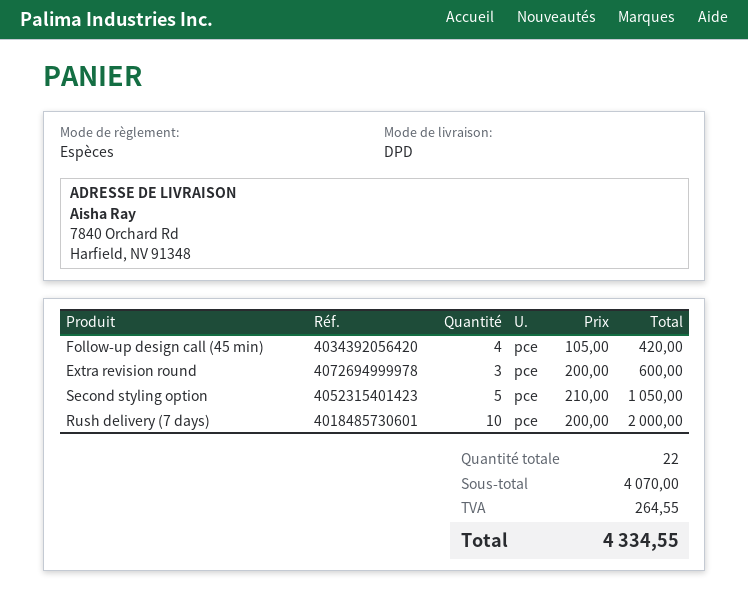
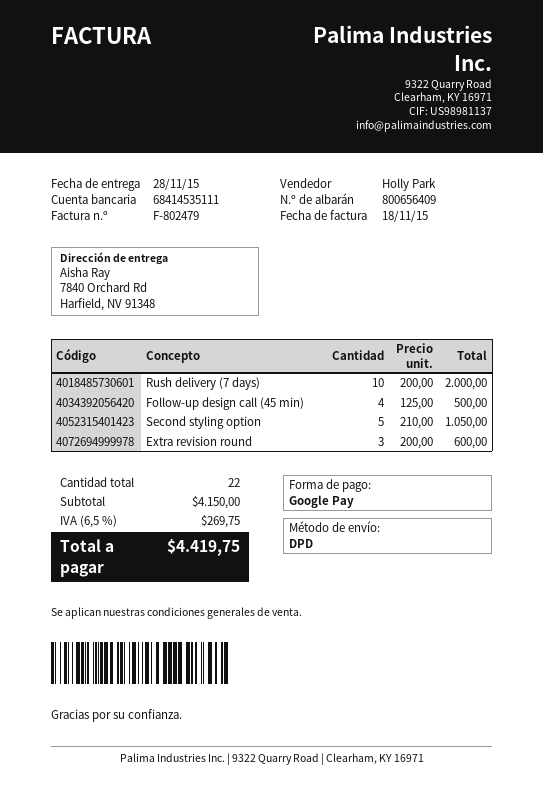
payment method: cash -> Google Pay
Follow-up design call (45 min): 4 x 105.00 = 420.00 -> 4 x 125.00 = 500.00
subtotal: 4070.00 -> 4150.00
tax: 264.55 -> 269.75
total: 4334.55 -> 4419.75

